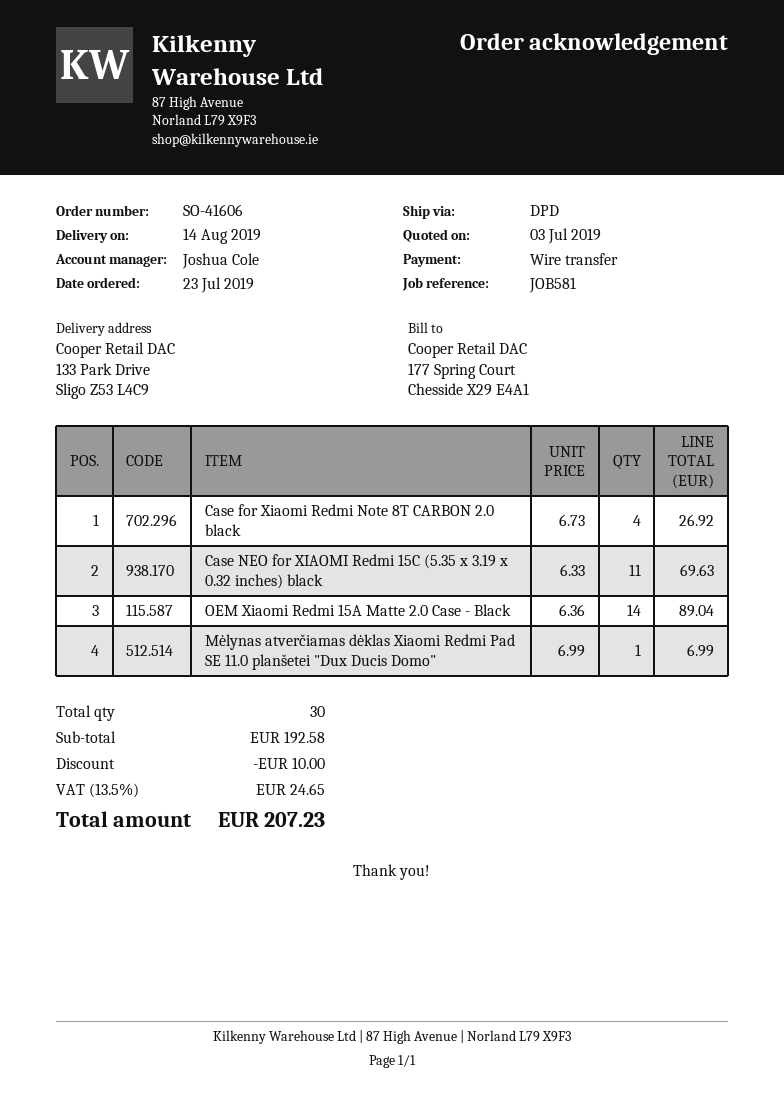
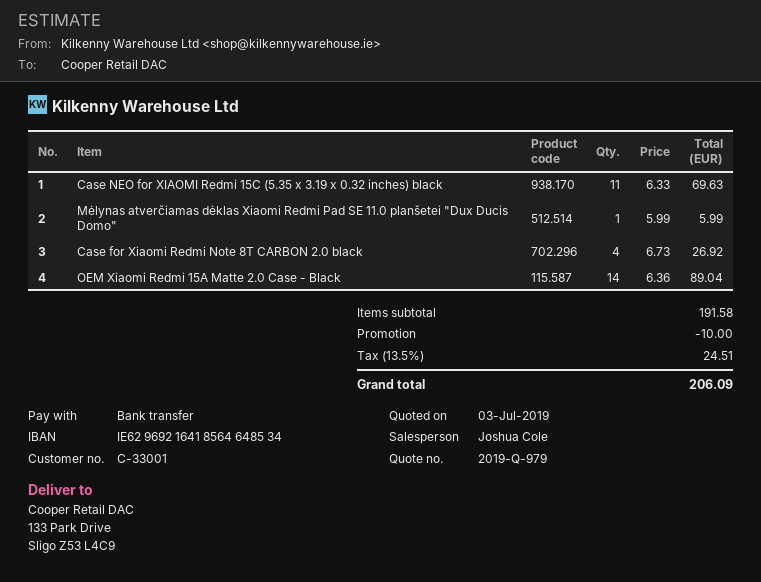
Mėlynas atverčiamas dėklas Xiaomi Redmi Pad SE 11.0 planšetei "Dux Ducis Domo": 1 x 6.99 = 6.99 -> 1 x 5.99 = 5.99
subtotal: 192.58 -> 191.58
tax: 13.5% = 24.65 -> 13.5% = 24.51
total: 207.23 -> 206.09

